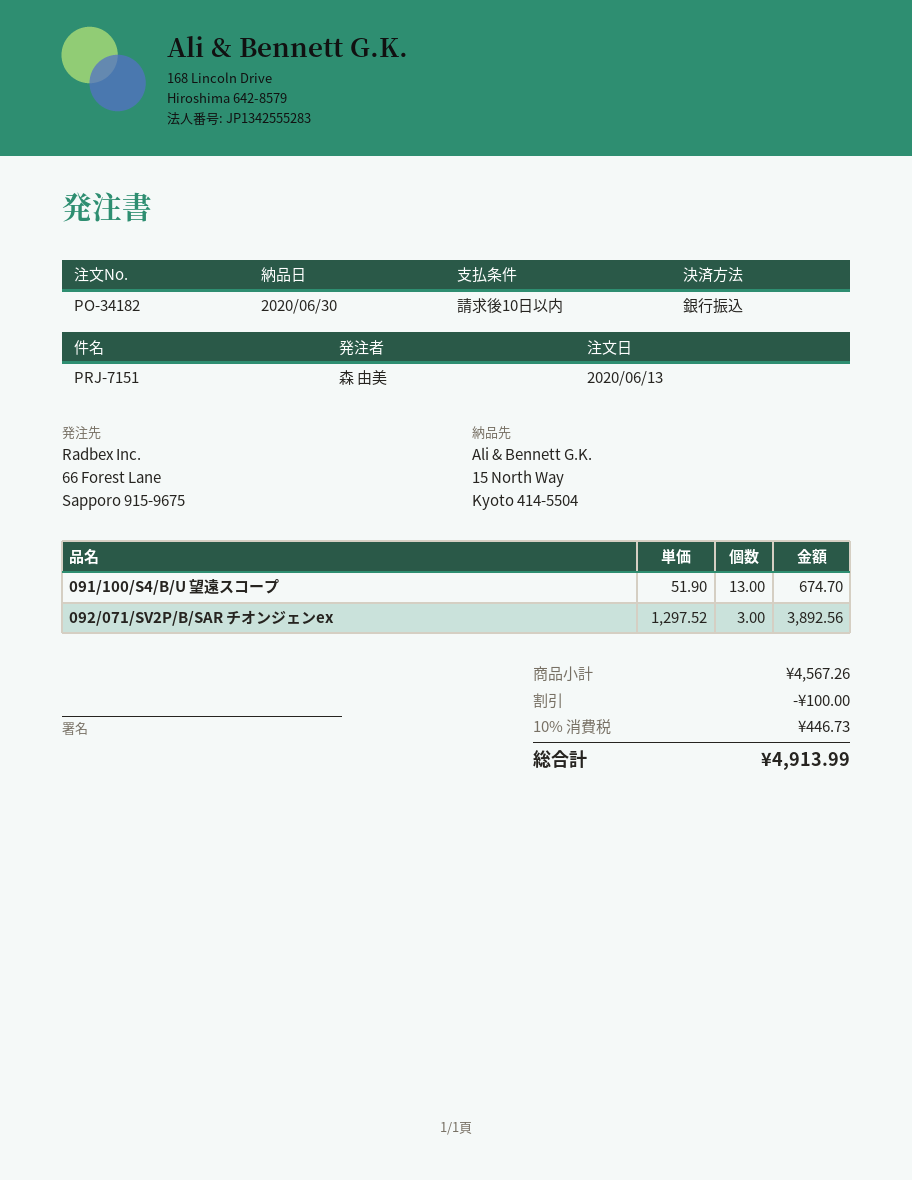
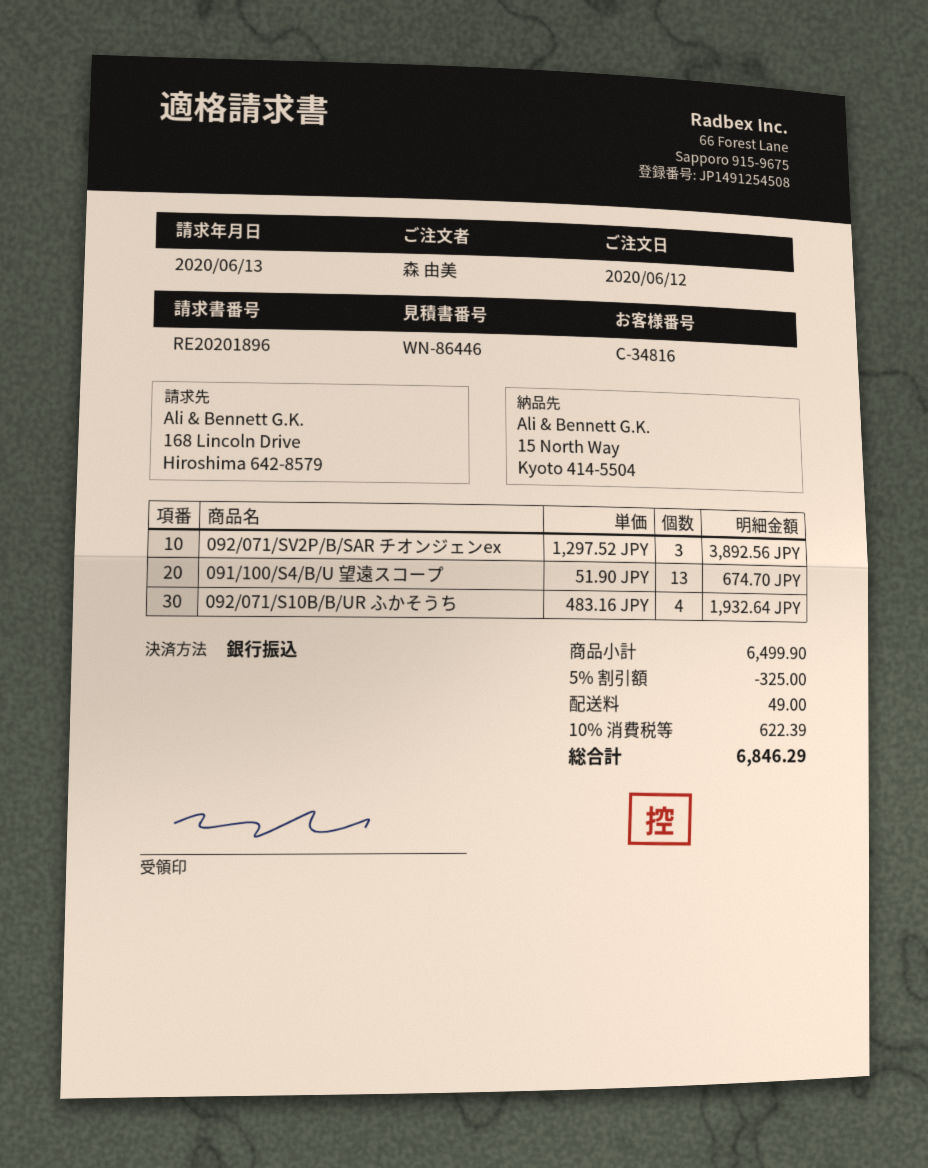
order date: 2020-06-13 -> 2020-06-12
092/071/S10B/B/UR ふかそうち: none -> 4 x 483.16 = 1932.64
subtotal: 4567.26 -> 6499.90
discount: 100.00 -> 325.00
shipping: none -> 49.00
tax: 10% = 446.73 -> 10% = 622.39
total: 4913.99 -> 6846.29

